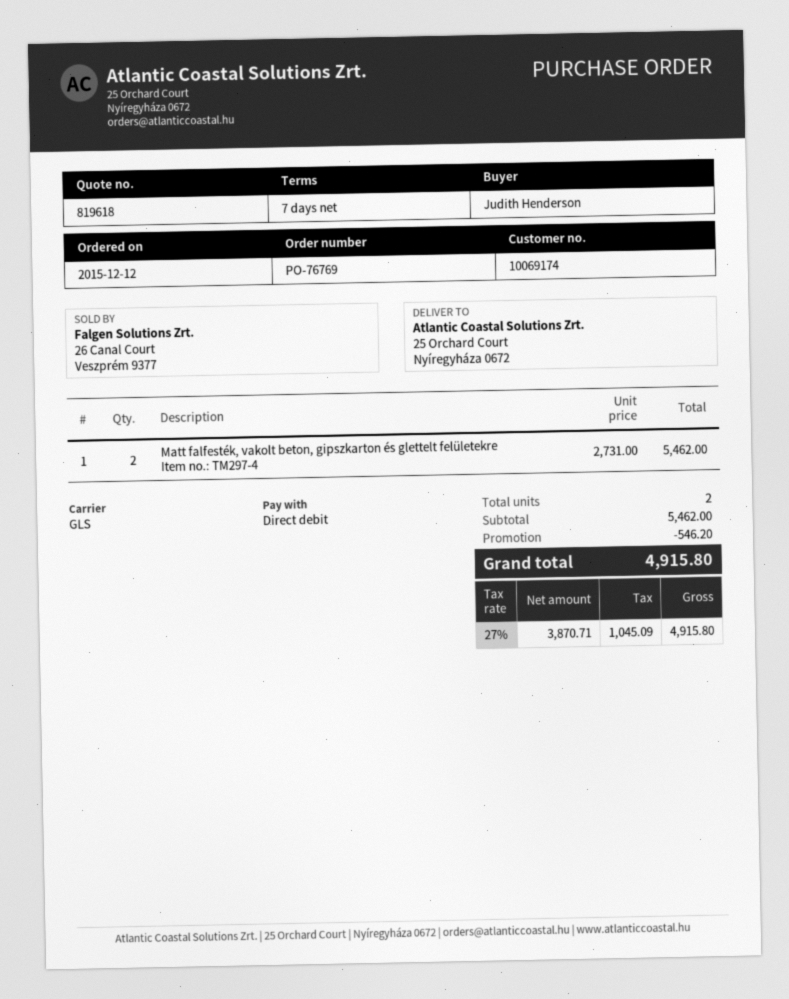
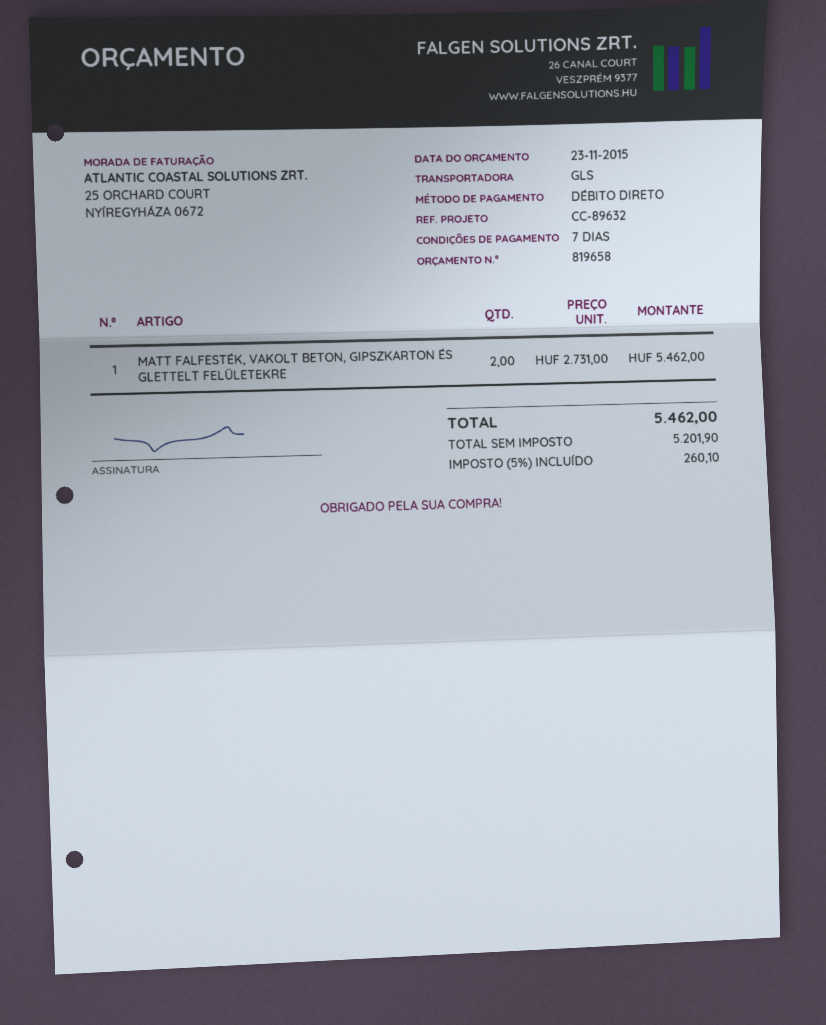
quote number: 819618 -> 819658
discount: 546.20 -> none
net: 3870.71 -> 5201.90
tax: 27% = 1045.09 -> 5% = 260.10
total: 4915.80 -> 5462.00

